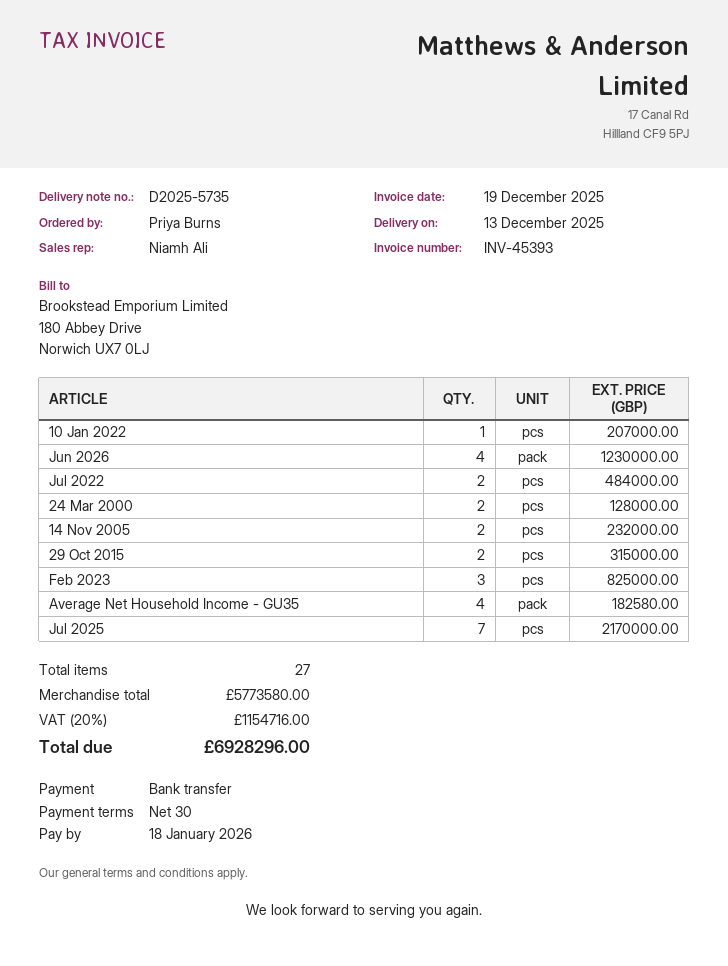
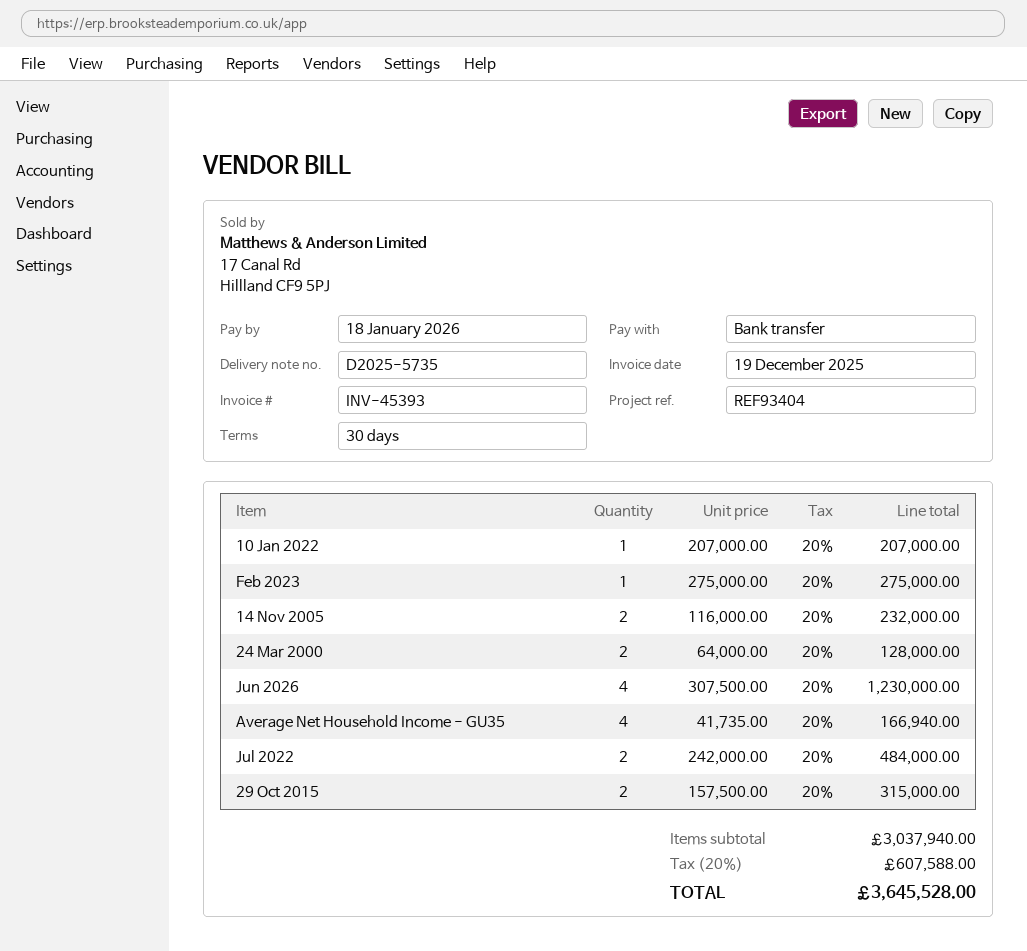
Feb 2023: 3 for 825000.00 -> 1 for 275000.00
Average Net Household Income - GU35: 4 for 182580.00 -> 4 for 166940.00
Jul 2025: 7 for 2170000.00 -> none
subtotal: 5773580.00 -> 3037940.00
tax: 20% = 1154716.00 -> 20% = 607588.00
total: 6928296.00 -> 3645528.00

